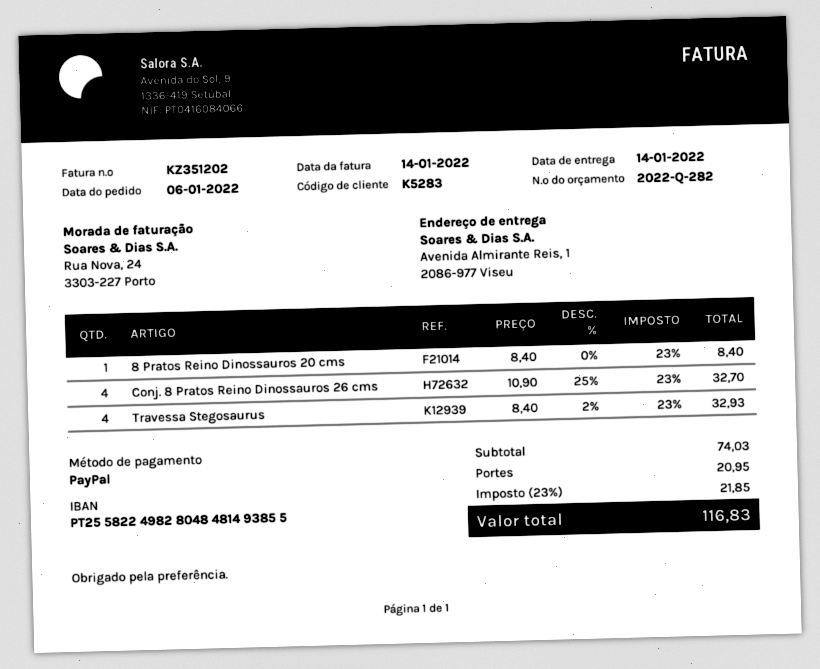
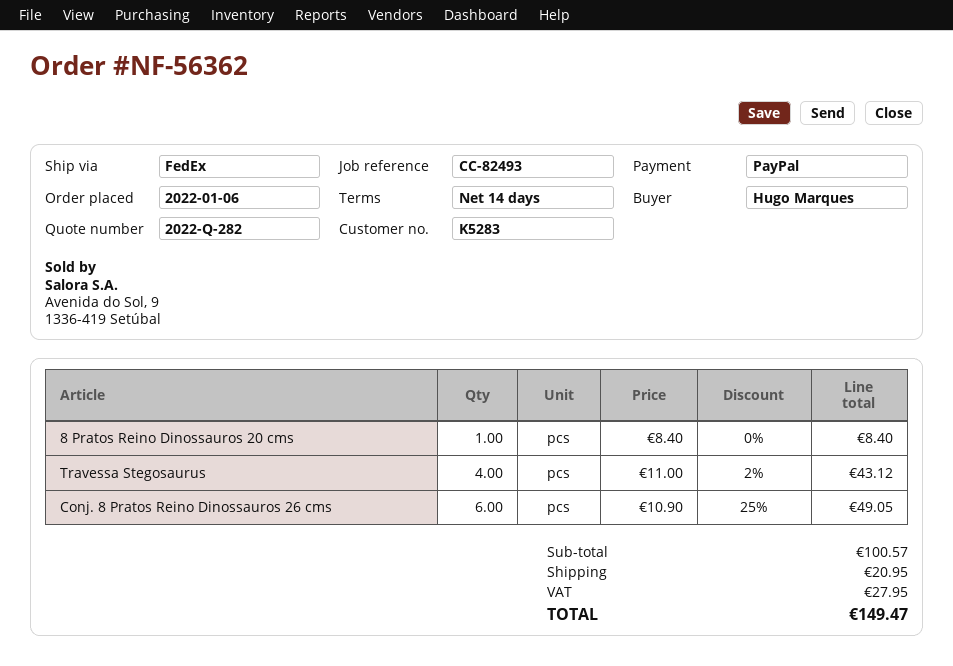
Conj. 8 Pratos Reino Dinossauros 26 cms: 4 x 10.90 - 25% = 32.70 -> 6 x 10.90 - 25% = 49.05
Travessa Stegosaurus: 4 x 8.40 - 2% = 32.93 -> 4 x 11.00 - 2% = 43.12
subtotal: 74.03 -> 100.57
tax: 21.85 -> 27.95
total: 116.83 -> 149.47

